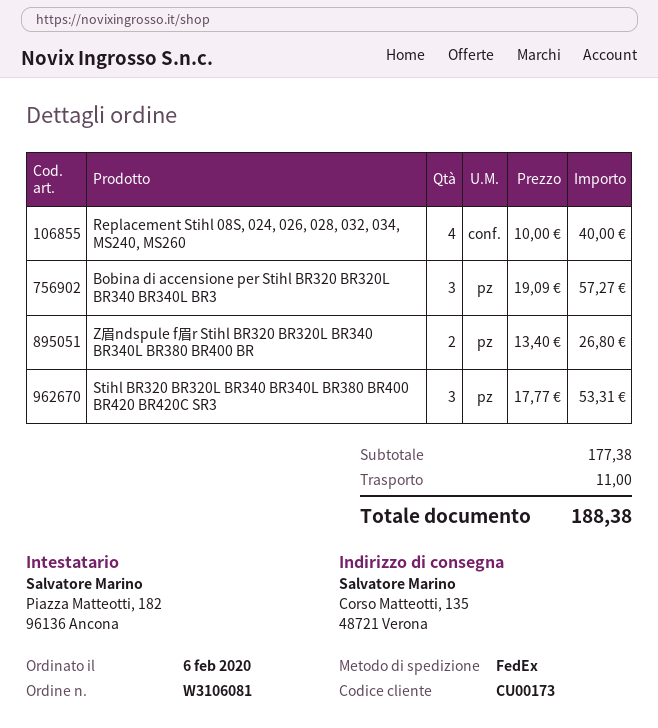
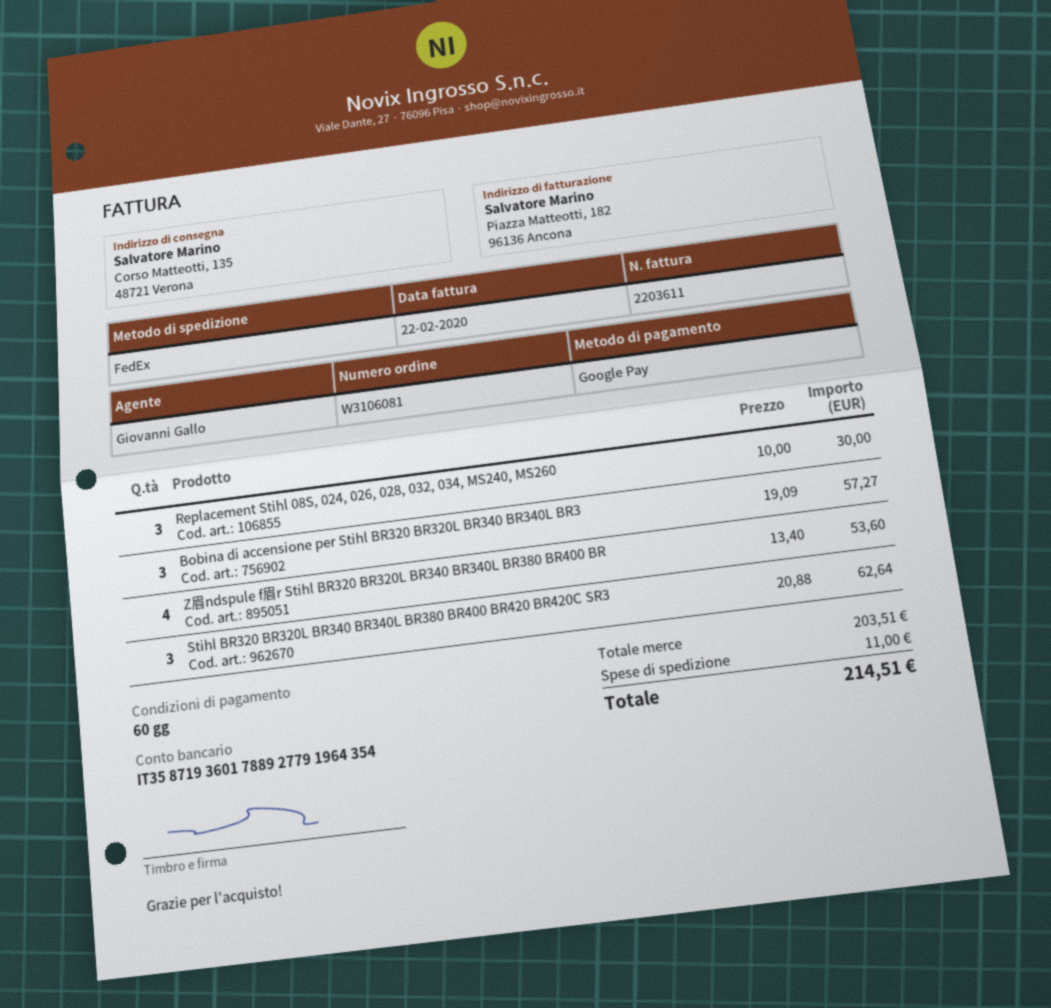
Replacement Stihl 08S, 024, 026, 028, 032, 034, MS240, MS260: 4 x 10.00 = 40.00 -> 3 x 10.00 = 30.00
Z眉ndspule f眉r Stihl BR320 BR320L BR340 BR340L BR380 BR400 BR: 2 x 13.40 = 26.80 -> 4 x 13.40 = 53.60
Stihl BR320 BR320L BR340 BR340L BR380 BR400 BR420 BR420C SR3: 3 x 17.77 = 53.31 -> 3 x 20.88 = 62.64
subtotal: 177.38 -> 203.51
total: 188.38 -> 214.51

